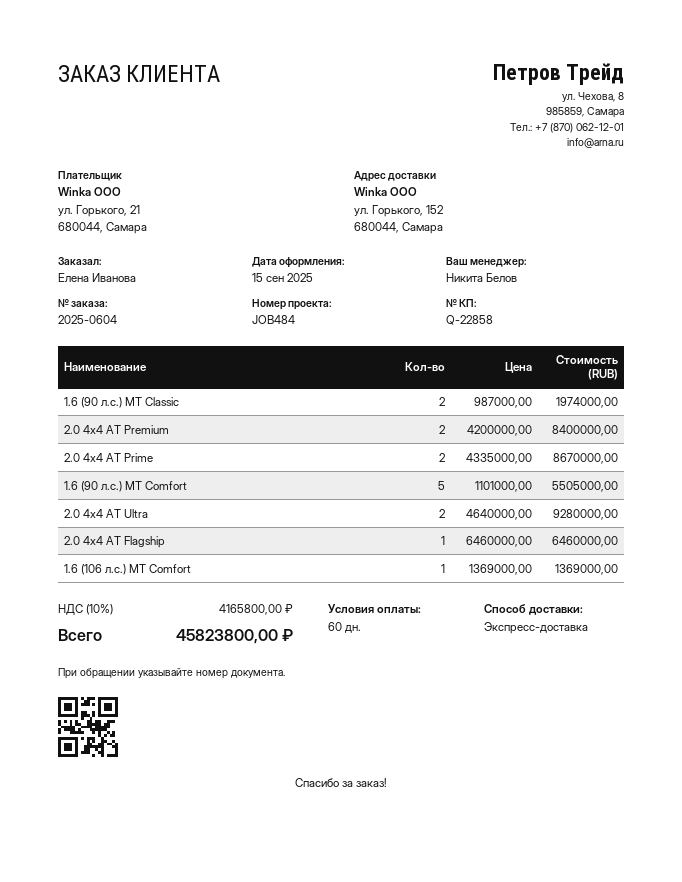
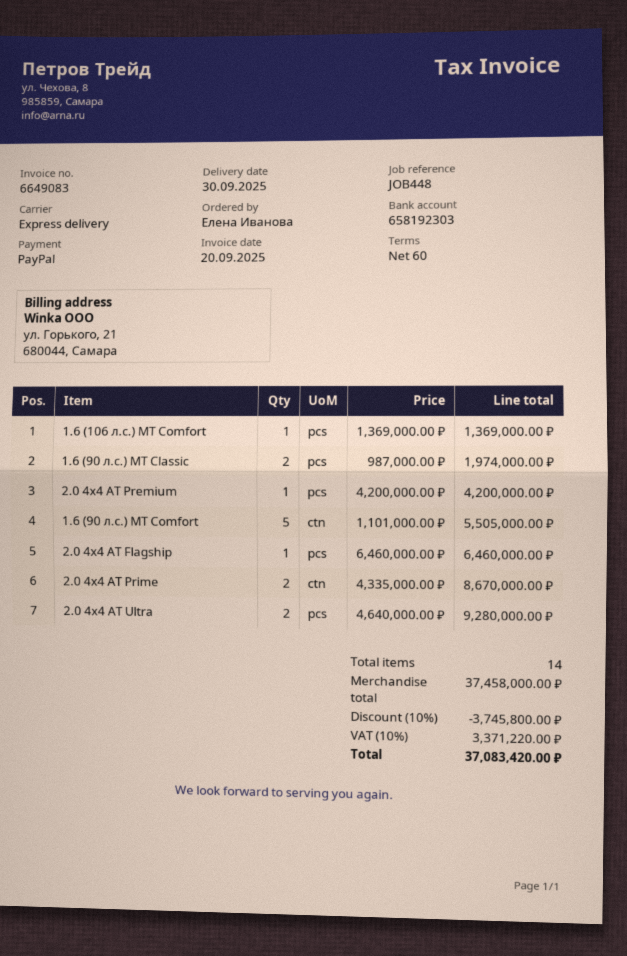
reference: JOB484 -> JOB448
2.0 4x4 AT Premium: 2 x 4200000.00 = 8400000.00 -> 1 x 4200000.00 = 4200000.00
discount: none -> 10% = 3745800.00
tax: 10% = 4165800.00 -> 10% = 3371220.00
total: 45823800.00 -> 37083420.00

